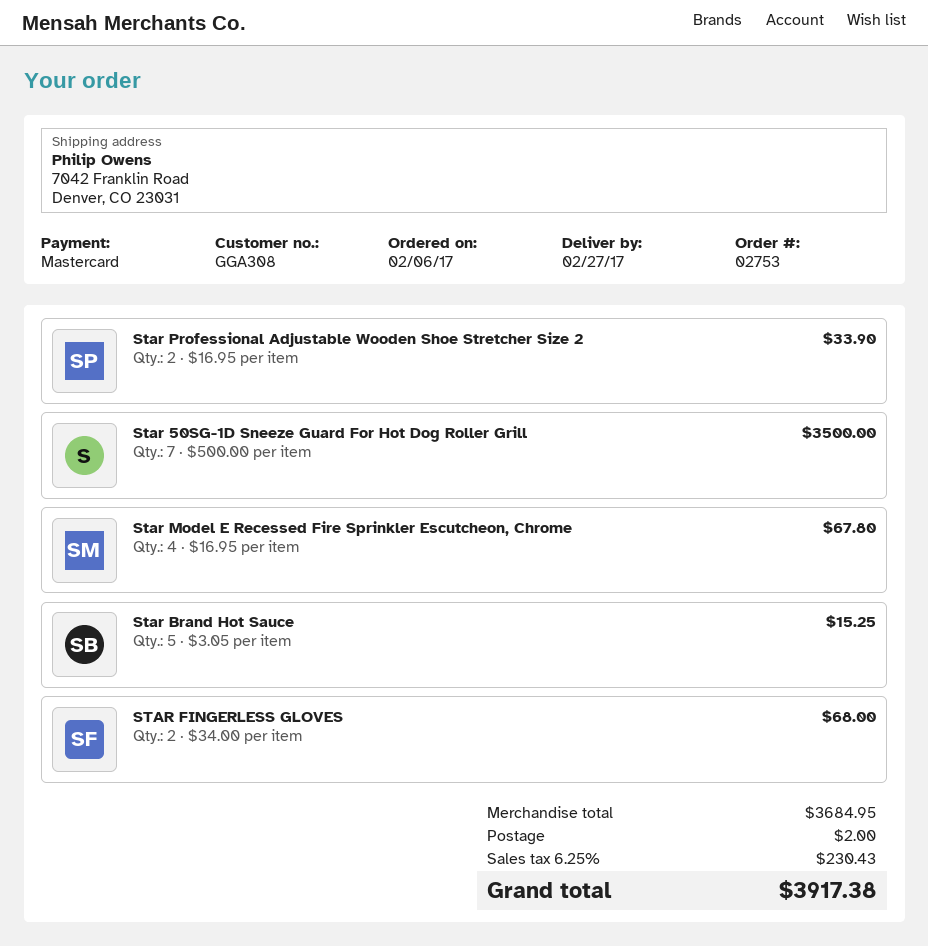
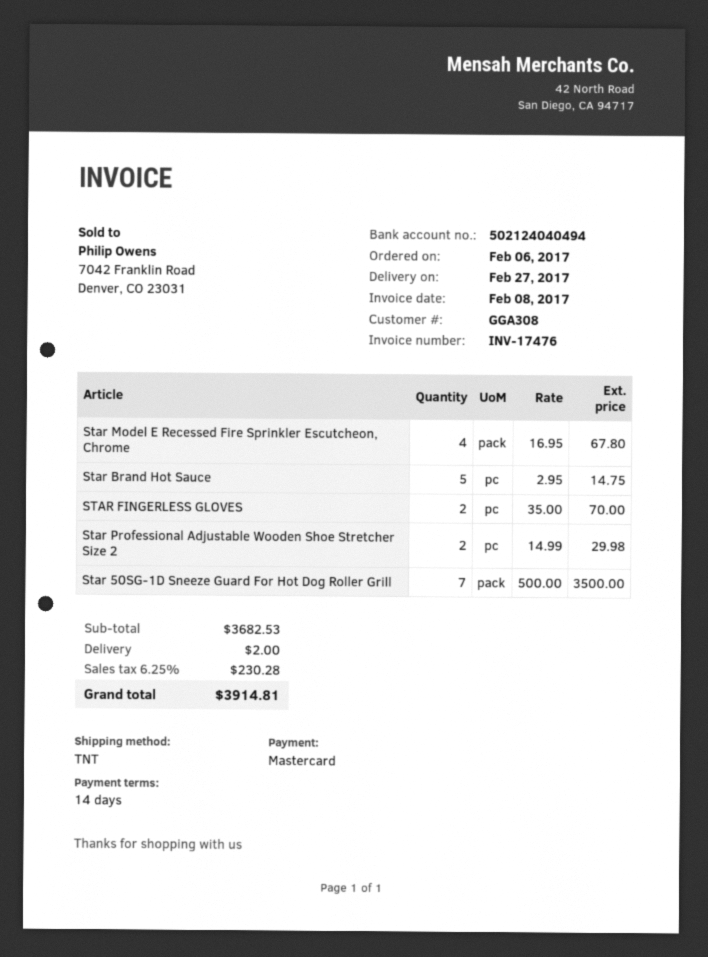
Star Professional Adjustable Wooden Shoe Stretcher Size 2: 2 x 16.95 = 33.90 -> 2 x 14.99 = 29.98
Star Brand Hot Sauce: 5 x 3.05 = 15.25 -> 5 x 2.95 = 14.75
STAR FINGERLESS GLOVES: 2 x 34.00 = 68.00 -> 2 x 35.00 = 70.00
subtotal: 3684.95 -> 3682.53
tax: 6.25% = 230.43 -> 6.25% = 230.28
total: 3917.38 -> 3914.81

